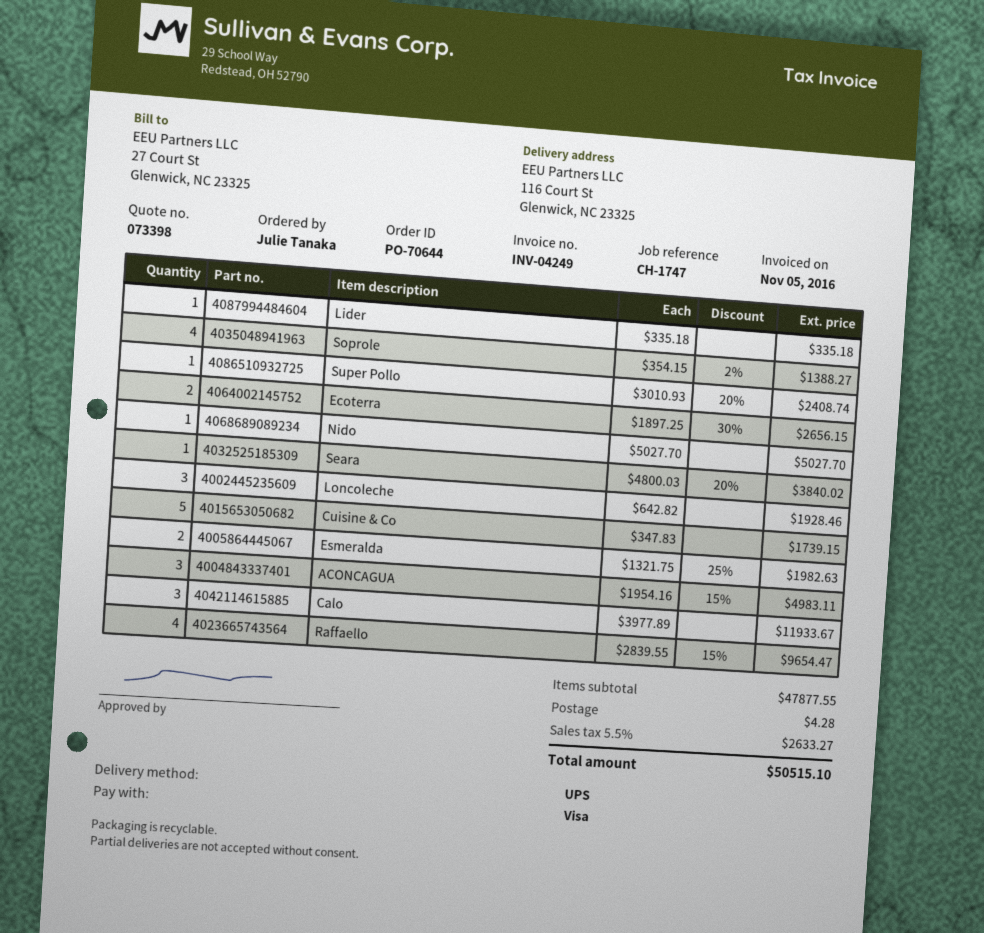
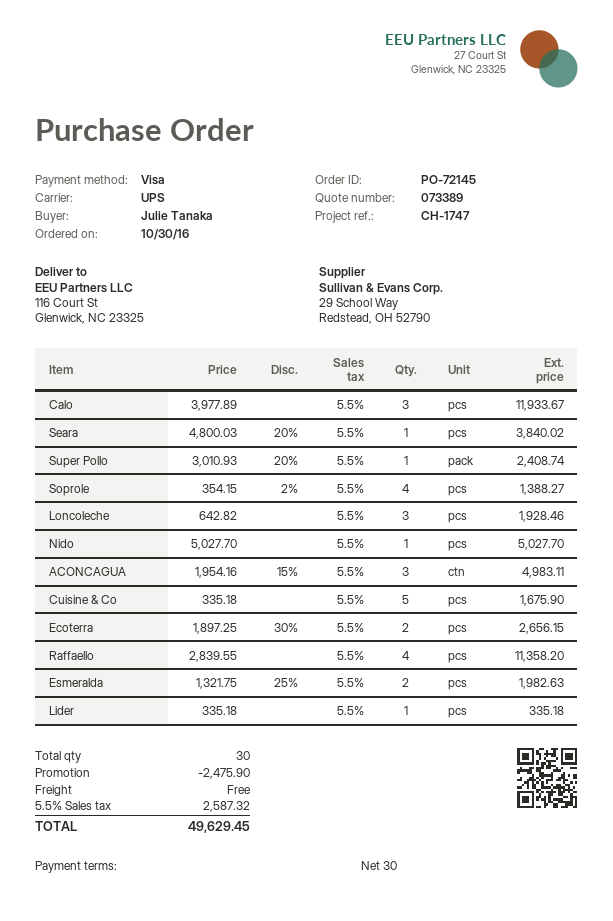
quote number: 073398 -> 073389
order number: PO-70644 -> PO-72145
Cuisine & Co: 5 x 347.83 = 1739.15 -> 5 x 335.18 = 1675.90
Raffaello: 4 x 2839.55 - 15% = 9654.47 -> 4 x 2839.55 = 11358.20
discount: none -> 2475.90
shipping: 4.28 -> 0.00
tax: 5.5% = 2633.27 -> 5.5% = 2587.32
total: 50515.10 -> 49629.45

